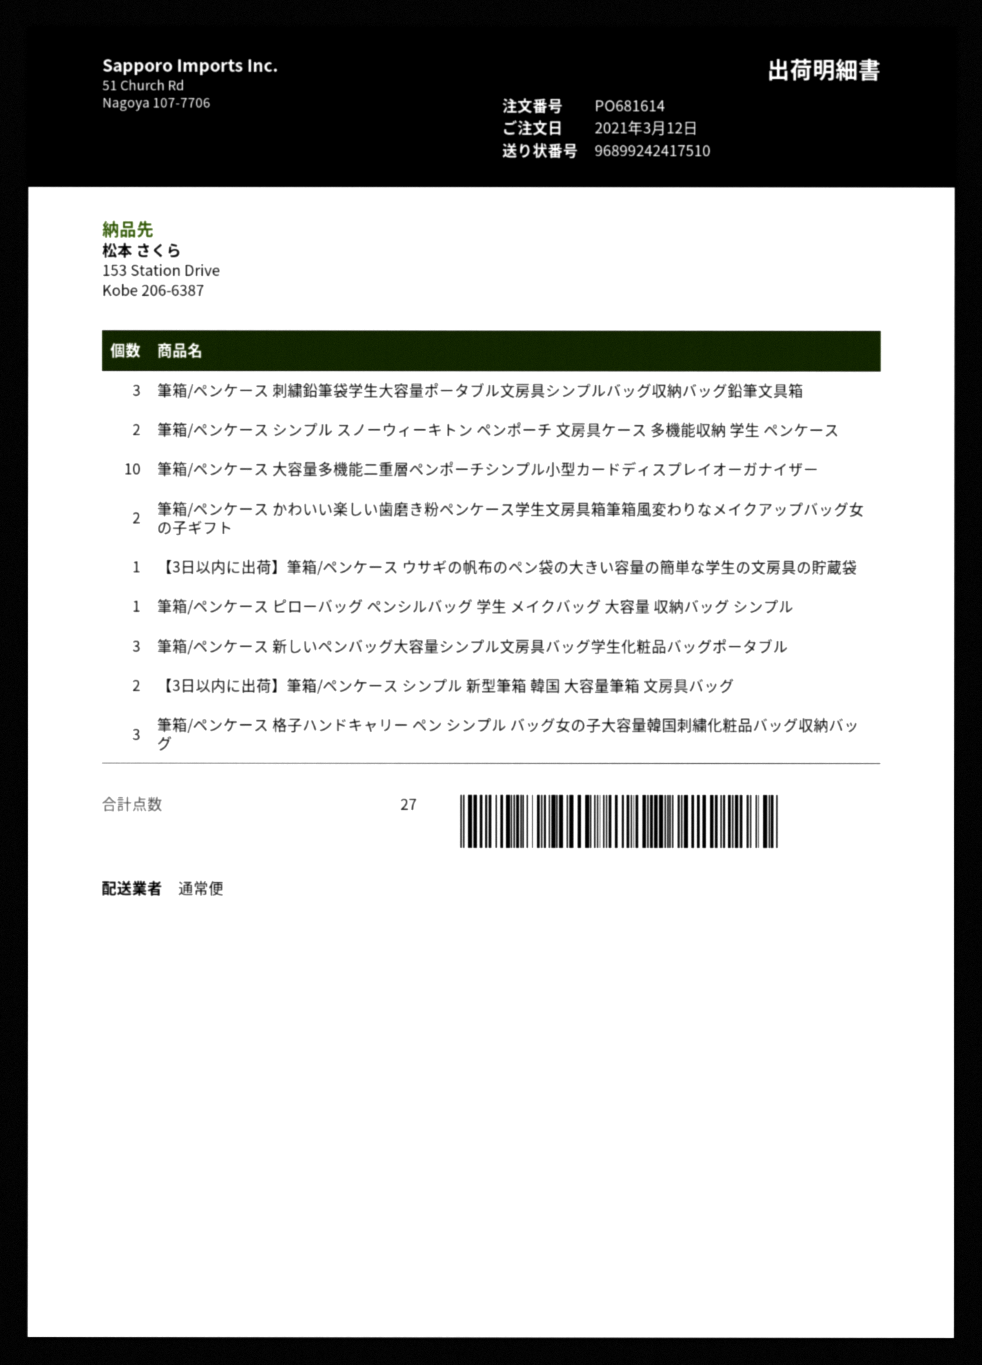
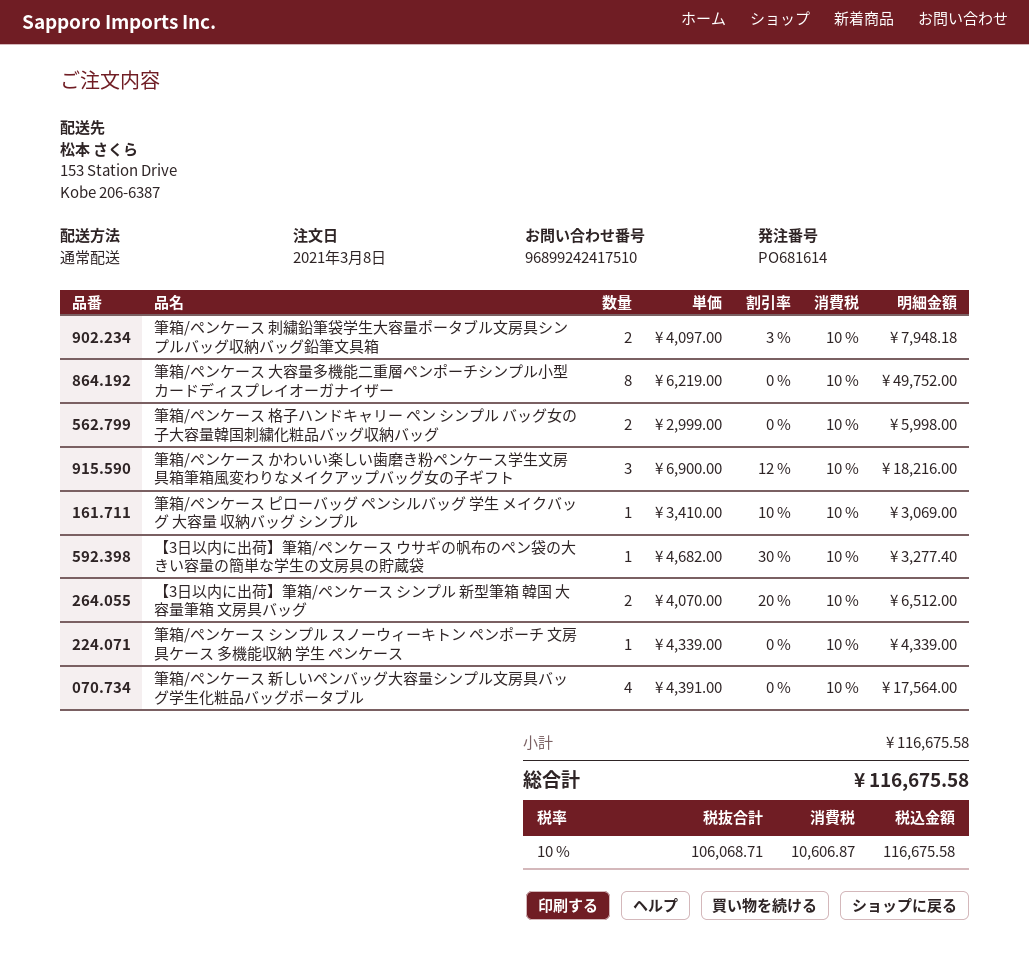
order date: 2021-03-12 -> 2021-03-08
筆箱/ペンケース 刺繍鉛筆袋学生大容量ポータブル文房具シンプルバッグ収納バッグ鉛筆文具箱: 3 -> 2
筆箱/ペンケース シンプル スノーウィーキトン ペンポーチ 文房具ケース 多機能収納 学生 ペンケース: 2 -> 1
筆箱/ペンケース 大容量多機能二重層ペンポーチシンプル小型カードディスプレイオーガナイザー: 10 -> 8
筆箱/ペンケース かわいい楽しい歯磨き粉ペンケース学生文房具箱筆箱風変わりなメイクアップバッグ女の子ギフト: 2 -> 3
筆箱/ペンケース 新しいペンバッグ大容量シンプル文房具バッグ学生化粧品バッグポータブル: 3 -> 4
筆箱/ペンケース 格子ハンドキャリー ペン シンプル バッグ女の子大容量韓国刺繍化粧品バッグ収納バッグ: 3 -> 2

